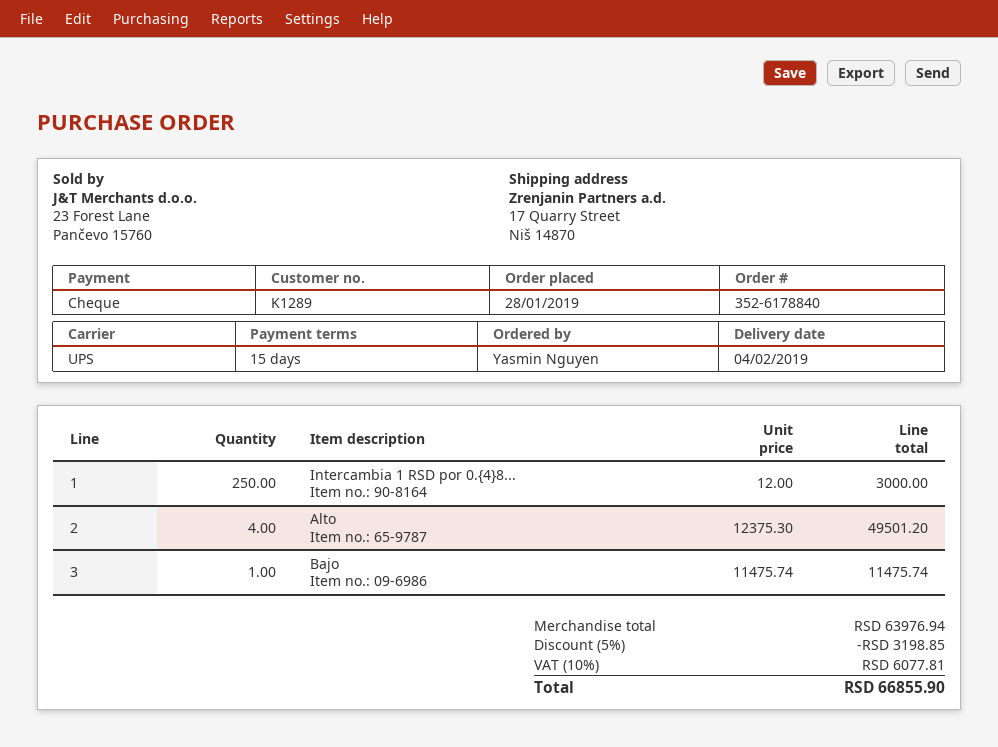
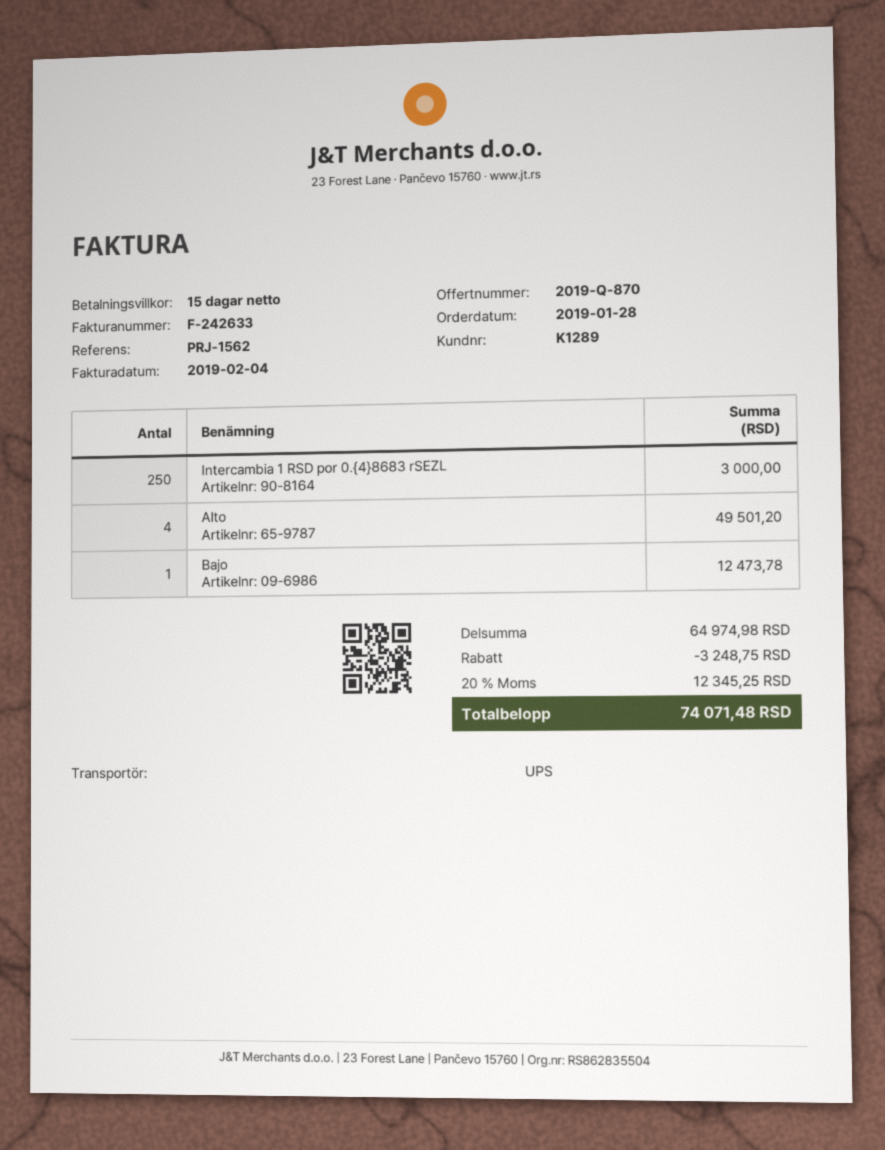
Bajo: 1 for 11475.74 -> 1 for 12473.78
subtotal: 63976.94 -> 64974.98
discount: 3198.85 -> 3248.75
tax: 10% = 6077.81 -> 20% = 12345.25
total: 66855.90 -> 74071.48

